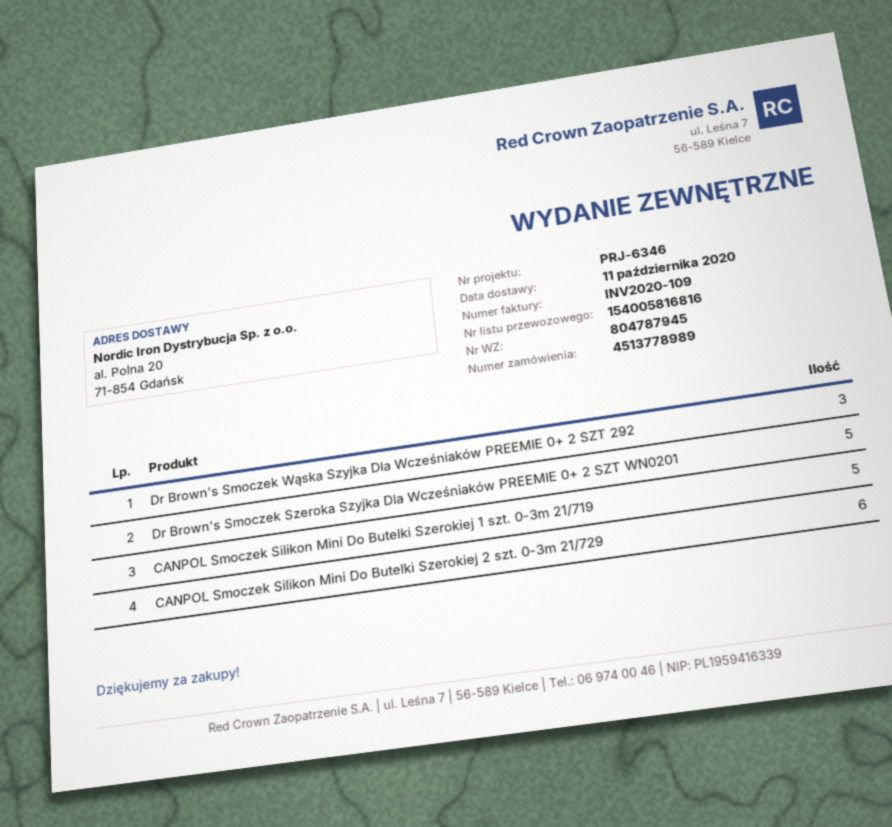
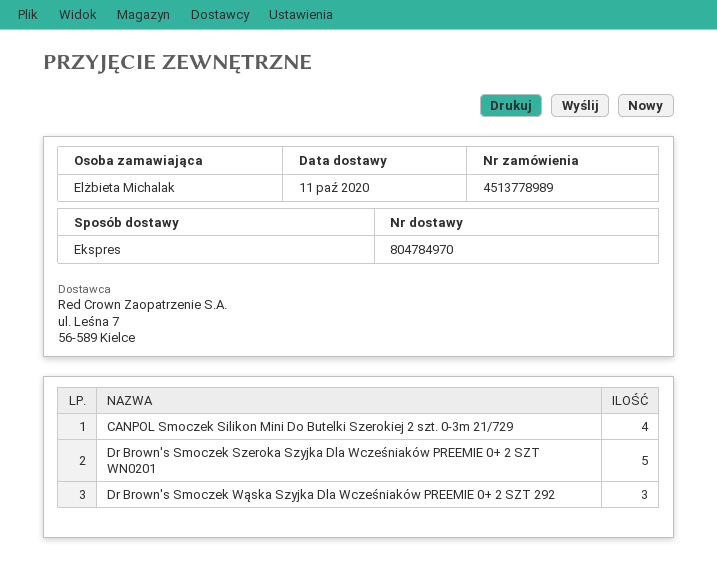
delivery note number: 804787945 -> 804784970
CANPOL Smoczek Silikon Mini Do Butelki Szerokiej 1 szt. 0-3m 21/719: 5 -> none
CANPOL Smoczek Silikon Mini Do Butelki Szerokiej 2 szt. 0-3m 21/729: 6 -> 4

